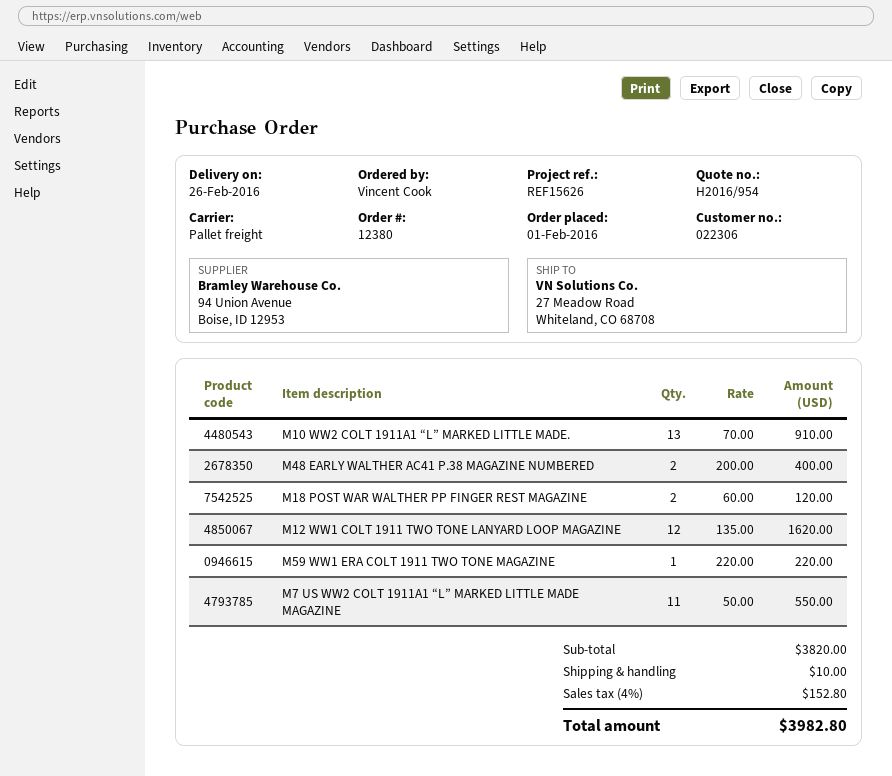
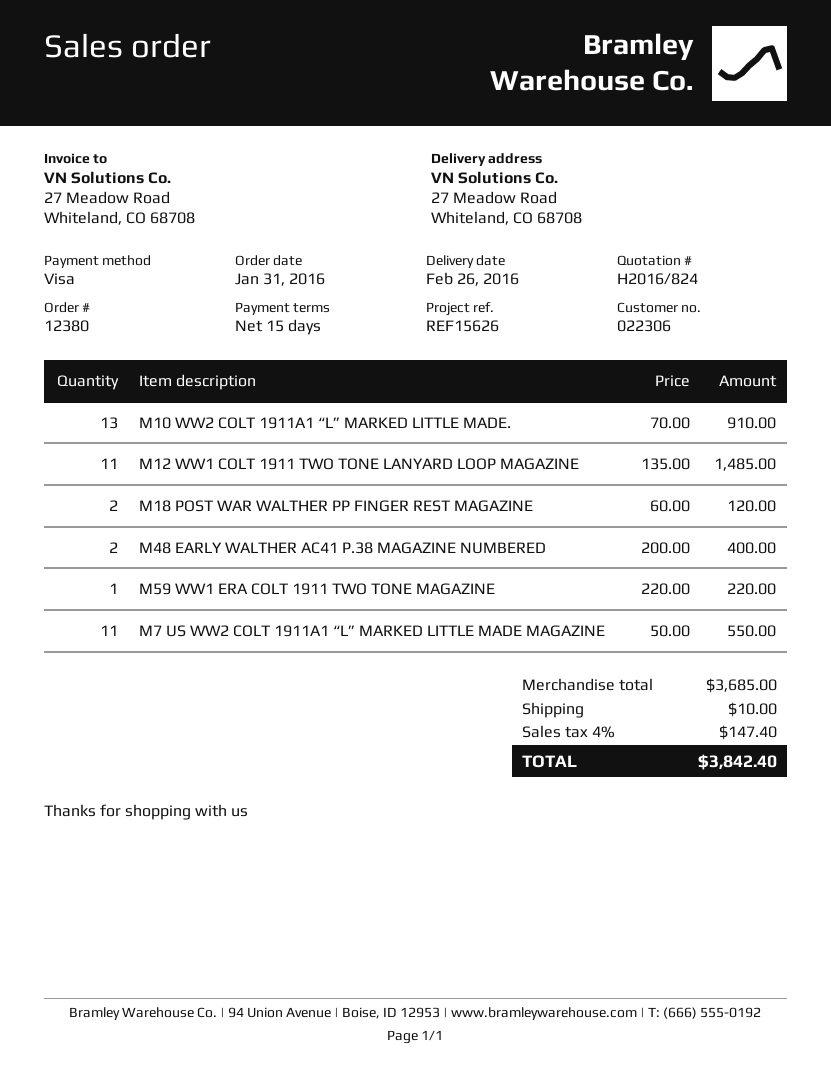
quote number: H2016/954 -> H2016/824
order date: 2016-02-01 -> 2016-01-31
M12 WW1 COLT 1911 TWO TONE LANYARD LOOP MAGAZINE: 12 x 135.00 = 1620.00 -> 11 x 135.00 = 1485.00
subtotal: 3820.00 -> 3685.00
tax: 4% = 152.80 -> 4% = 147.40
total: 3982.80 -> 3842.40

